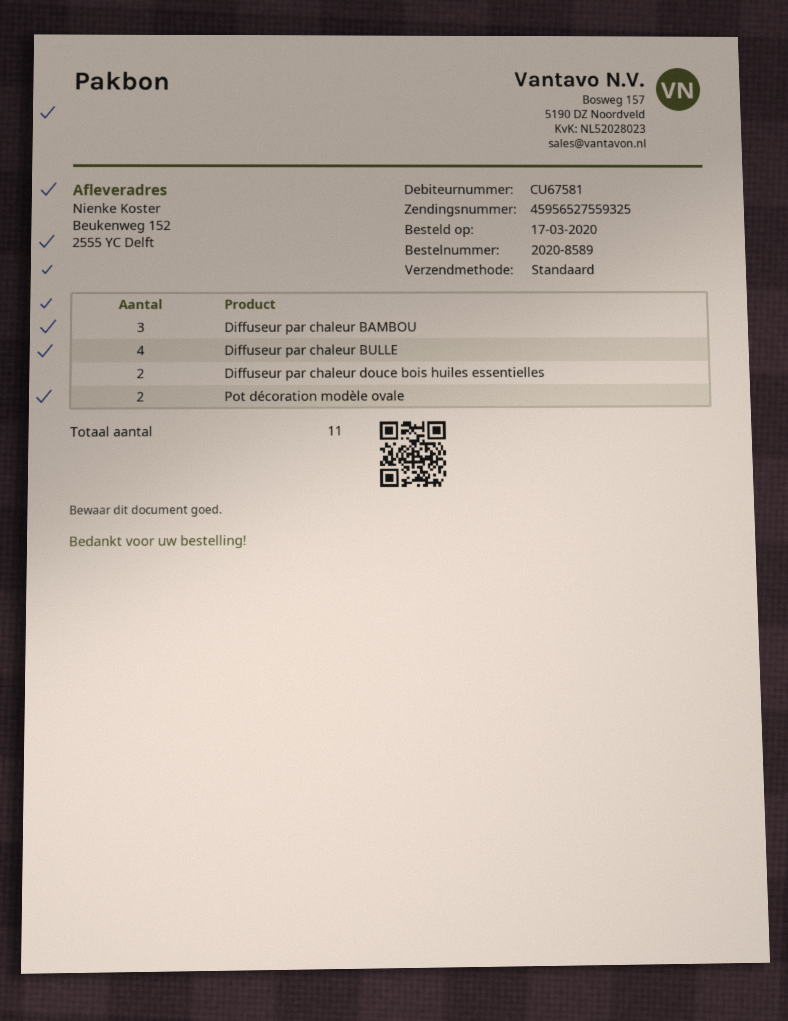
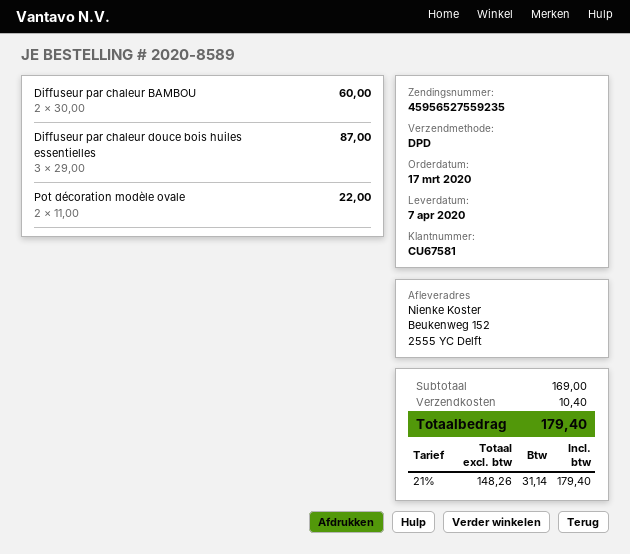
shipping method: standard -> DPD
tracking number: 45956527559325 -> 45956527559235
Diffuseur par chaleur BAMBOU: 3 -> 2
Diffuseur par chaleur BULLE: 4 -> none
Diffuseur par chaleur douce bois huiles essentielles: 2 -> 3

